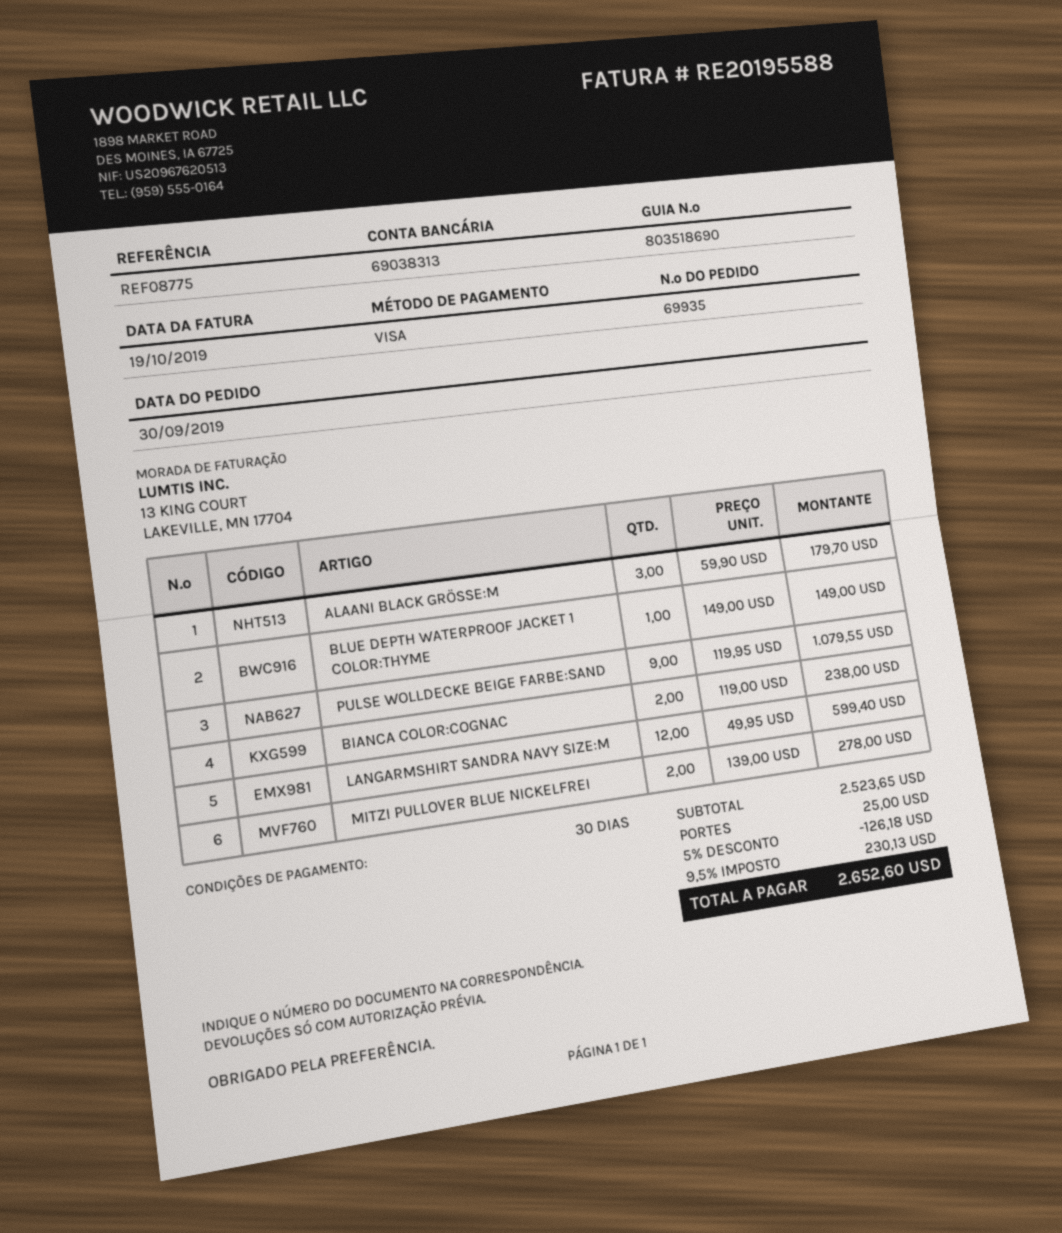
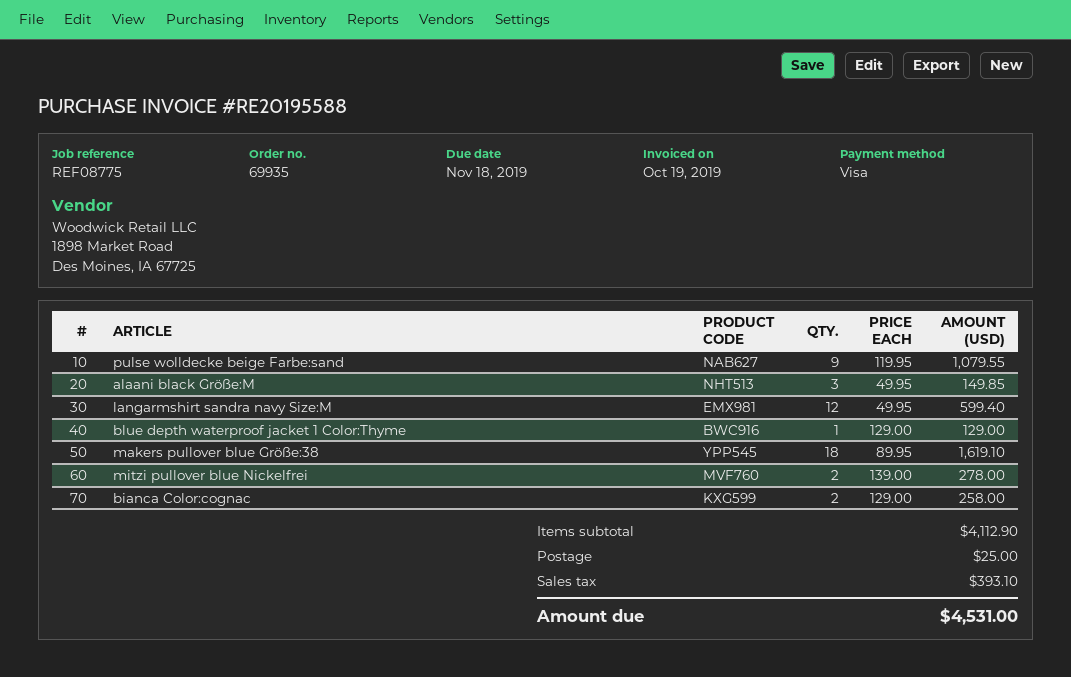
ALAANI BLACK GRÖSSE:M: 3 x 59.90 = 179.70 -> 3 x 49.95 = 149.85
BLUE DEPTH WATERPROOF JACKET 1 COLOR:THYME: 1 x 149.00 = 149.00 -> 1 x 129.00 = 129.00
BIANCA COLOR:COGNAC: 2 x 119.00 = 238.00 -> 2 x 129.00 = 258.00
makers pullover blue Größe:38: none -> 18 x 89.95 = 1619.10
subtotal: 2523.65 -> 4112.90
discount: 5% = 126.18 -> none
tax: 230.13 -> 393.10
total: 2652.60 -> 4531.00

